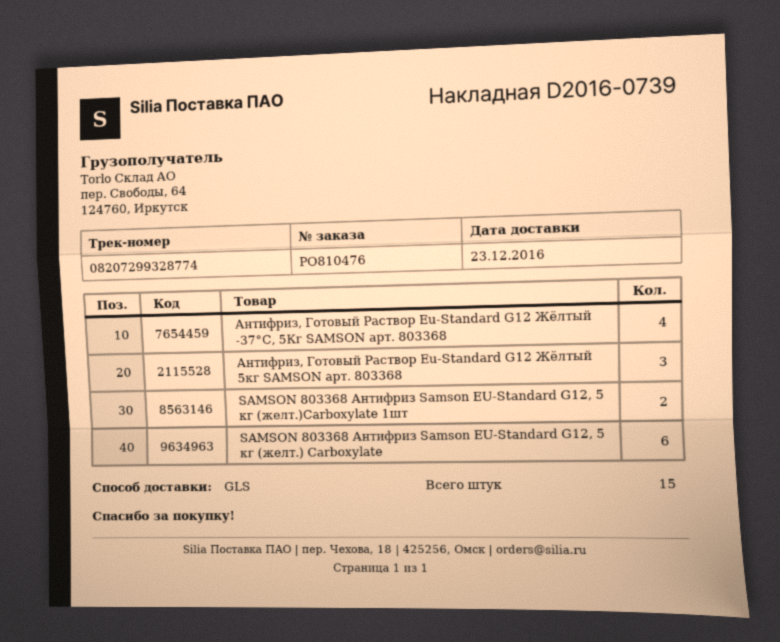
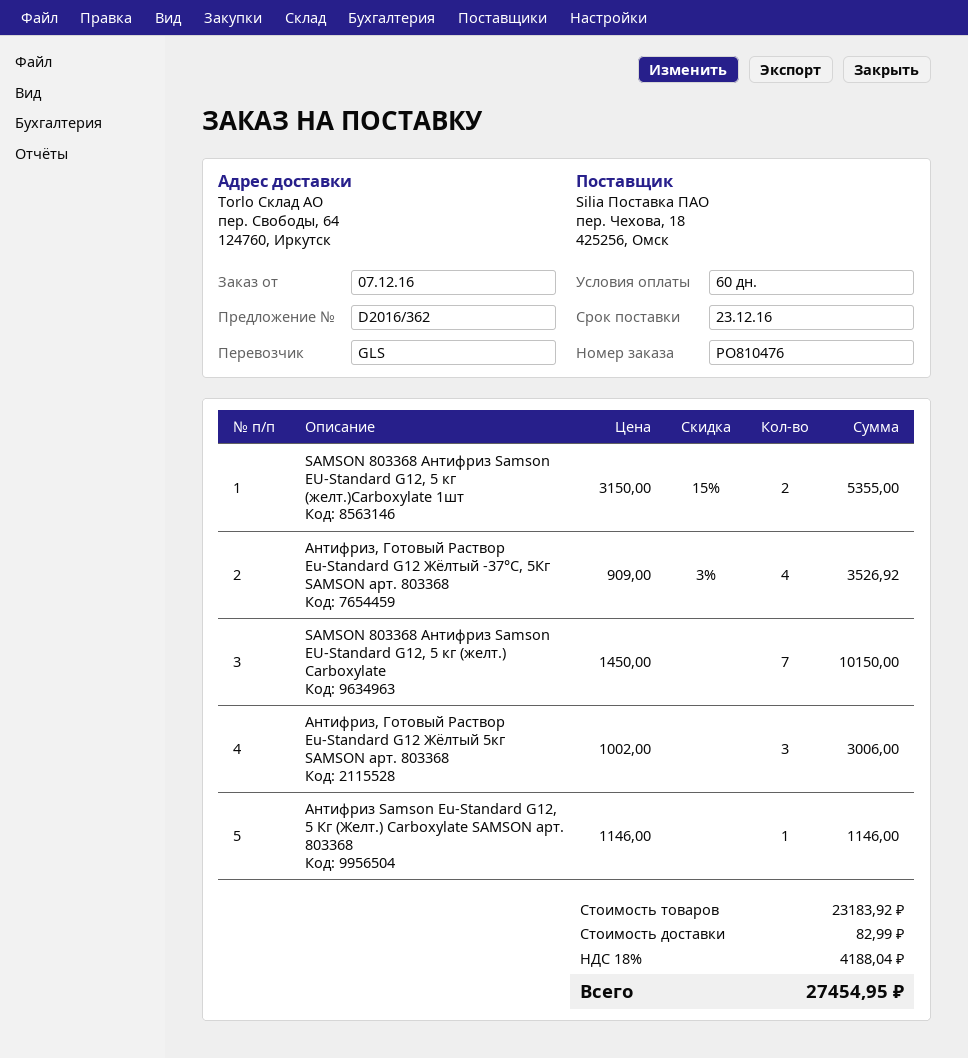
SAMSON 803368 Антифриз Samson EU-Standard G12, 5 кг (желт.) Carboxylate: 6 -> 7
Антифриз Samson Eu-Standard G12, 5 Кг (Желт.) Carboxylate SAMSON арт. 803368: none -> 1

